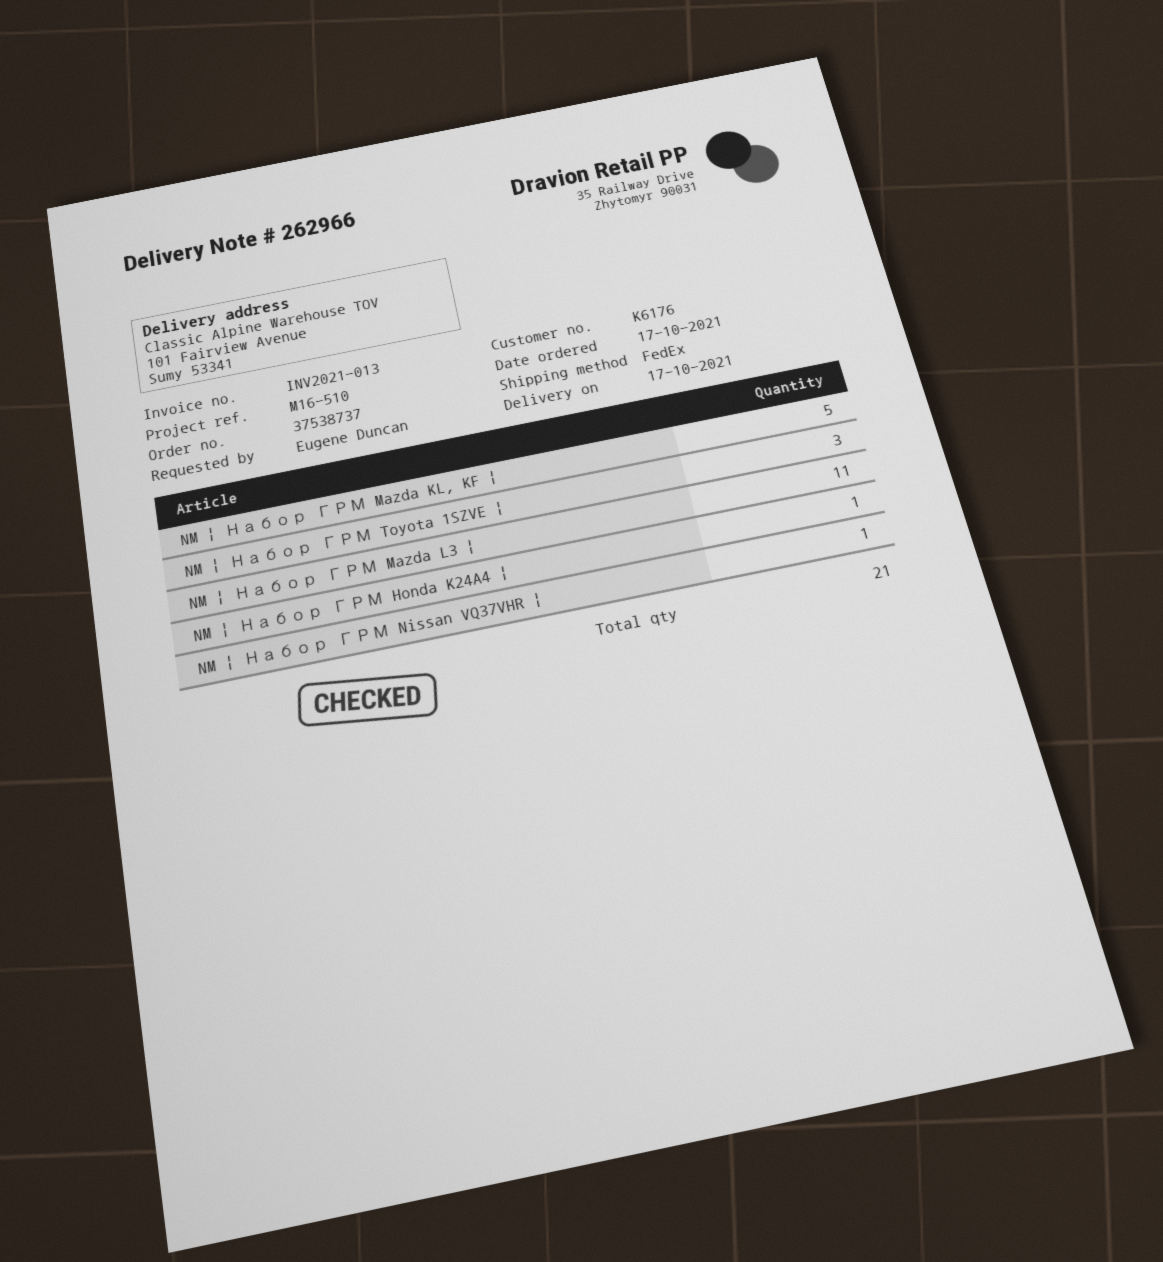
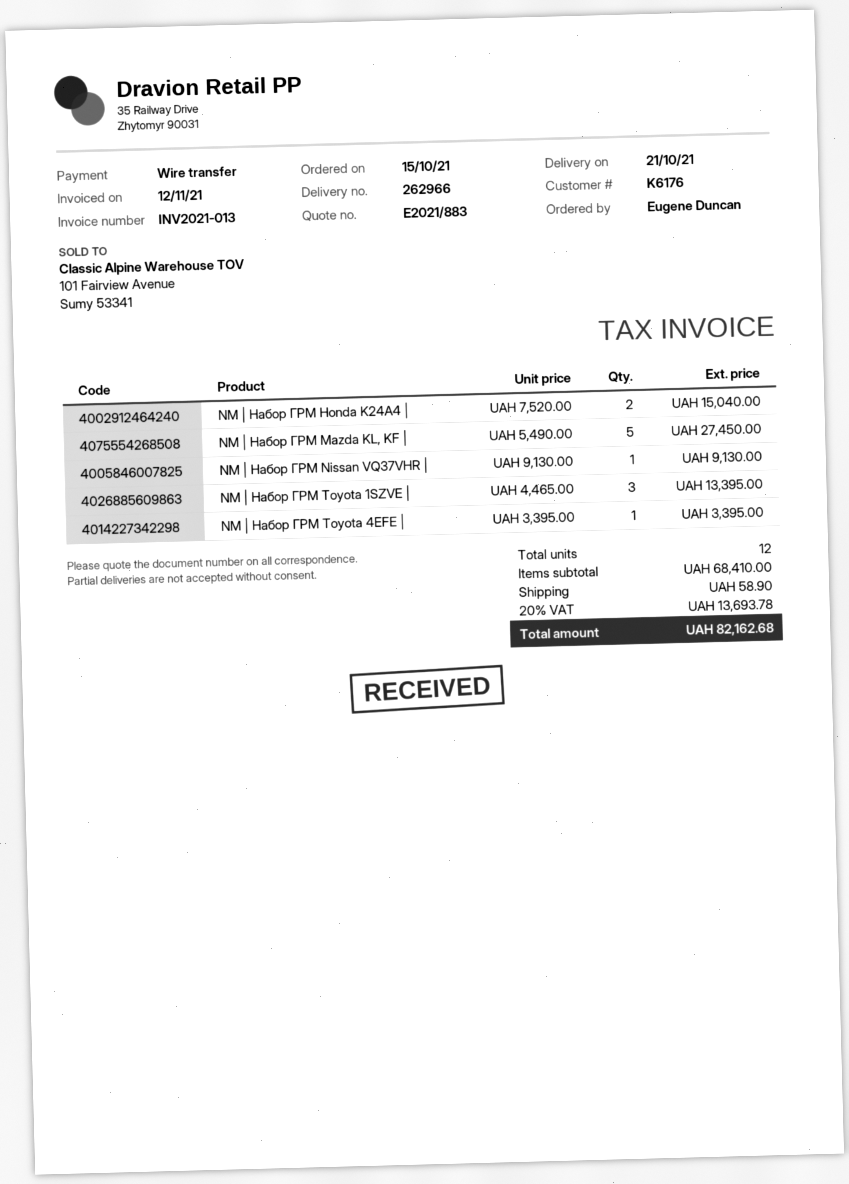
order date: 2021-10-17 -> 2021-10-15
delivery date: 2021-10-17 -> 2021-10-21
NM | Набор ГРМ Mazda L3 |: 11 -> none
NM | Набор ГРМ Honda K24A4 |: 1 -> 2
NM | Набор ГРМ Toyota 4EFE |: none -> 1
total quantity: 21 -> 12

